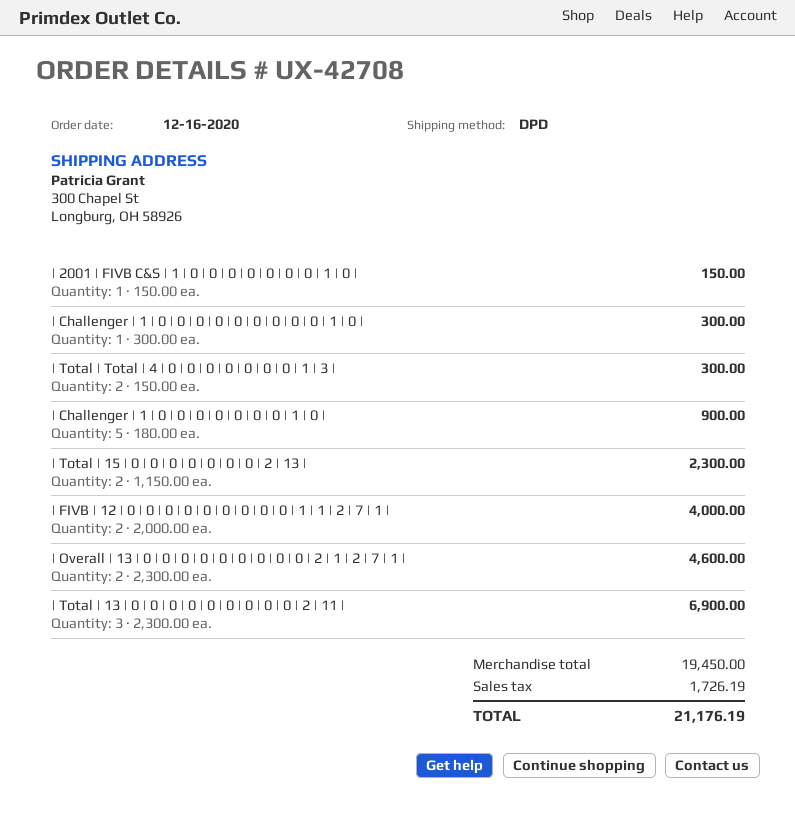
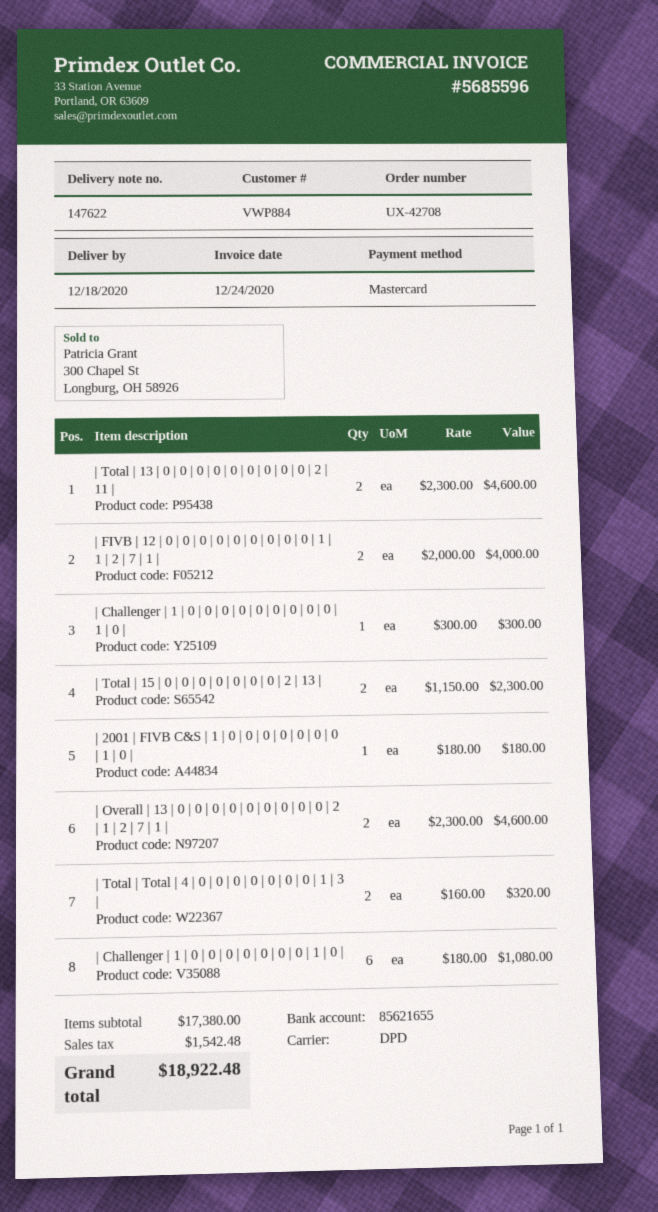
| 2001 | FIVB C&S | 1 | 0 | 0 | 0 | 0 | 0 | 0 | 0 | 1 | 0 |: 1 x 150.00 = 150.00 -> 1 x 180.00 = 180.00
| Total | Total | 4 | 0 | 0 | 0 | 0 | 0 | 0 | 0 | 1 | 3 |: 2 x 150.00 = 300.00 -> 2 x 160.00 = 320.00
| Challenger | 1 | 0 | 0 | 0 | 0 | 0 | 0 | 0 | 1 | 0 |: 5 x 180.00 = 900.00 -> 6 x 180.00 = 1080.00
| Total | 13 | 0 | 0 | 0 | 0 | 0 | 0 | 0 | 0 | 0 | 2 | 11 |: 3 x 2300.00 = 6900.00 -> 2 x 2300.00 = 4600.00
subtotal: 19450.00 -> 17380.00
tax: 1726.19 -> 1542.48
total: 21176.19 -> 18922.48

